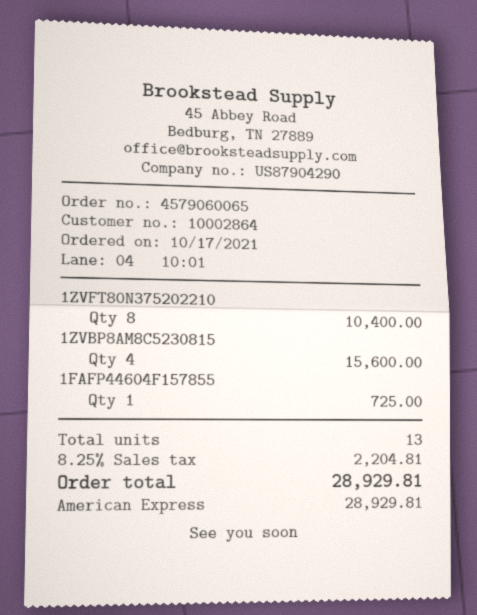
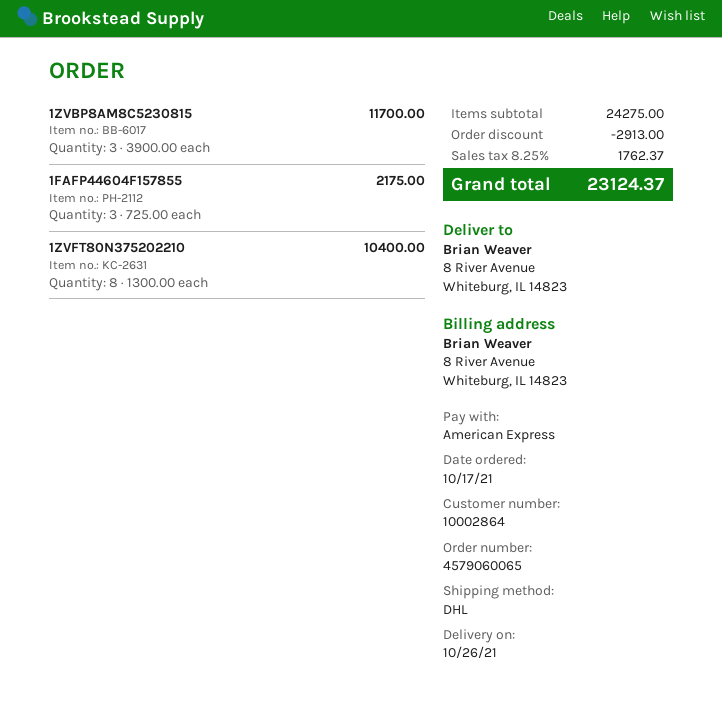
1ZVBP8AM8C5230815: 4 for 15600.00 -> 3 for 11700.00
1FAFP44604F157855: 1 for 725.00 -> 3 for 2175.00
discount: none -> 2913.00
tax: 8.25% = 2204.81 -> 8.25% = 1762.37
total: 28929.81 -> 23124.37

